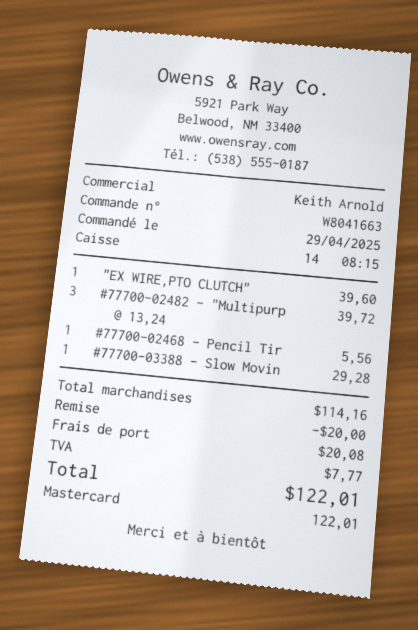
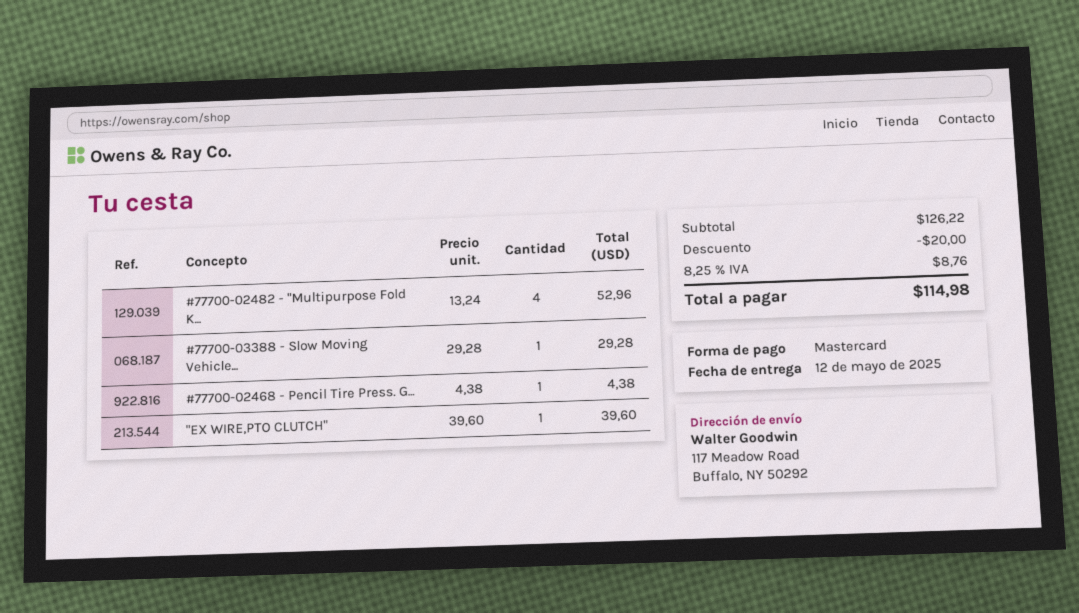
#77700-02482 - "Multipurp: 3 x 13.24 = 39.72 -> 4 x 13.24 = 52.96
#77700-02468 - Pencil Tir: 1 x 5.56 = 5.56 -> 1 x 4.38 = 4.38
subtotal: 114.16 -> 126.22
shipping: 20.08 -> none
tax: 7.77 -> 8.76
total: 122.01 -> 114.98

